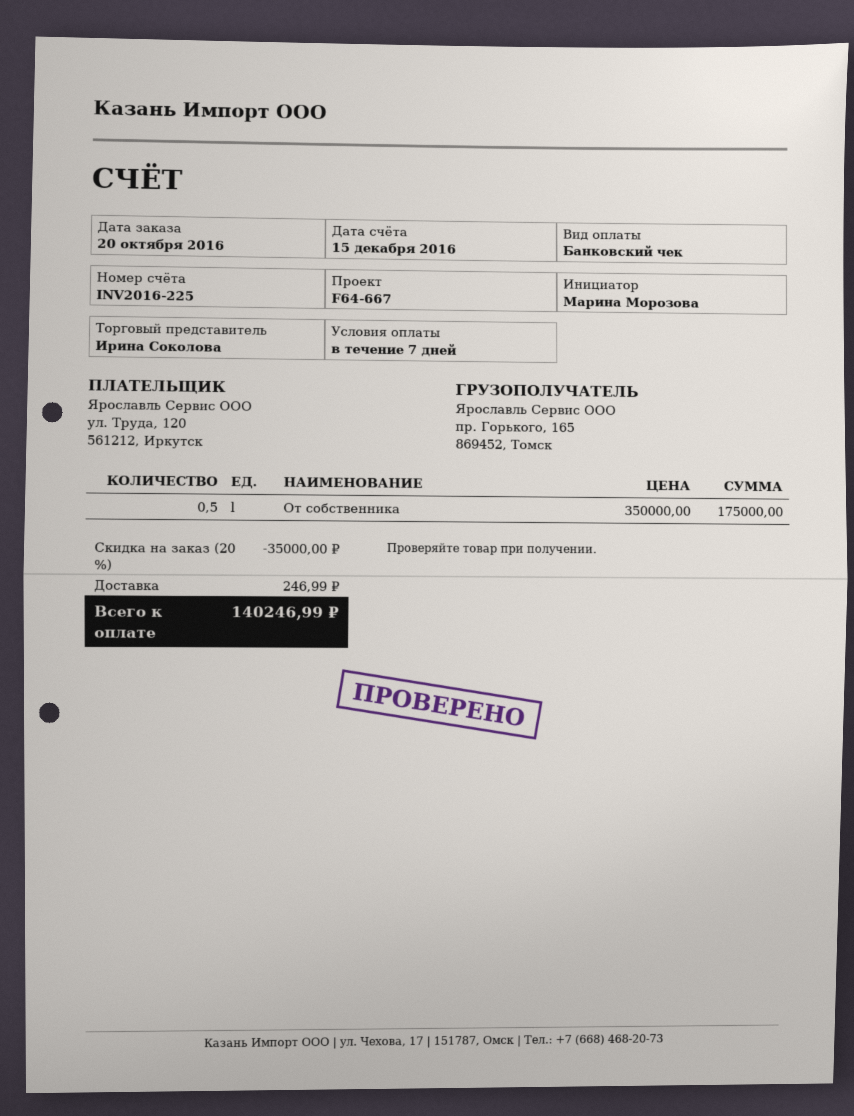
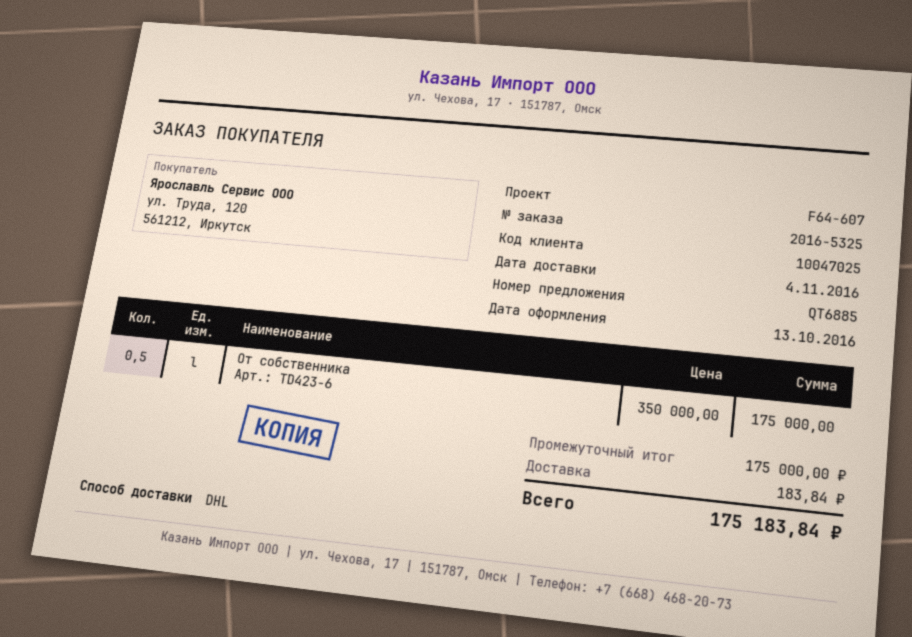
order date: 2016-10-20 -> 2016-10-13
reference: F64-667 -> F64-607
discount: 20% = 35000.00 -> none
shipping: 246.99 -> 183.84
total: 140246.99 -> 175183.84

